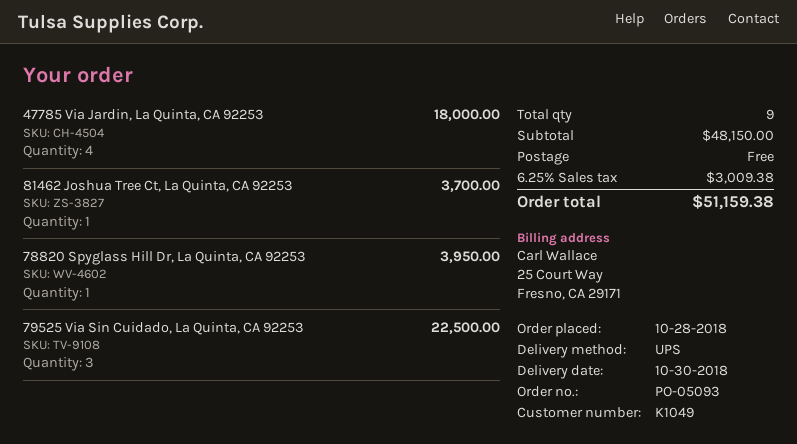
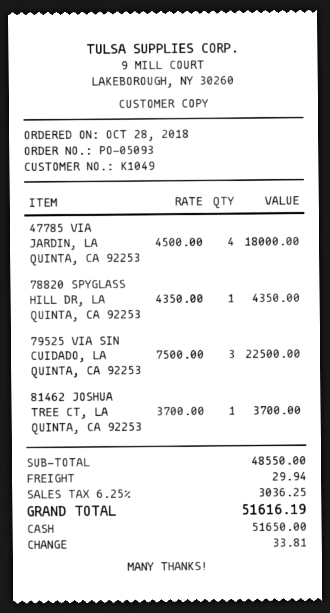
78820 Spyglass Hill Dr, La Quinta, CA 92253: 1 for 3950.00 -> 1 for 4350.00
subtotal: 48150.00 -> 48550.00
shipping: 0.00 -> 29.94
tax: 6.25% = 3009.38 -> 6.25% = 3036.25
total: 51159.38 -> 51616.19

